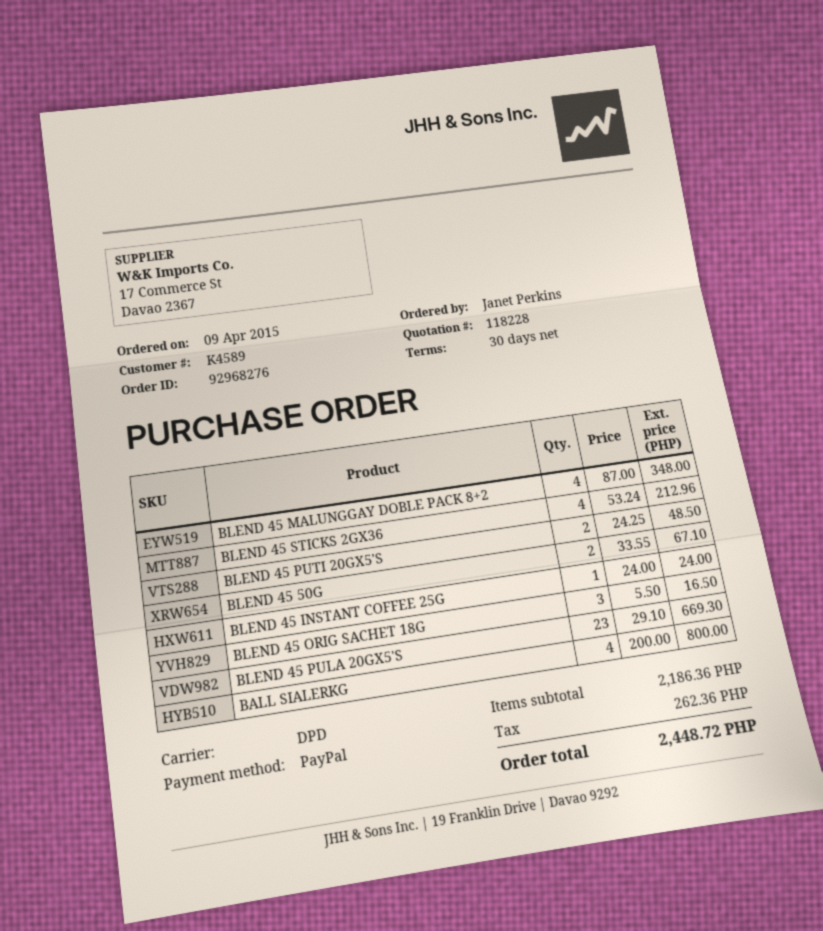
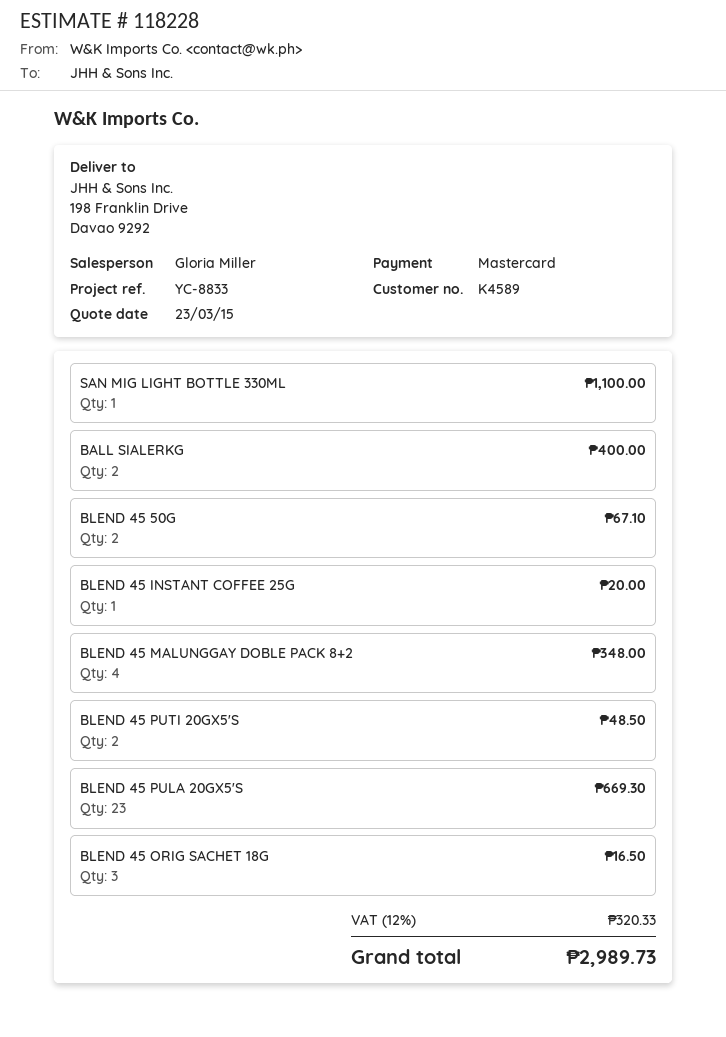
payment method: PayPal -> Mastercard
BLEND 45 STICKS 2GX36: 4 for 212.96 -> none
BLEND 45 INSTANT COFFEE 25G: 1 for 24.00 -> 1 for 20.00
BALL SIALERKG: 4 for 800.00 -> 2 for 400.00
SAN MIG LIGHT BOTTLE 330ML: none -> 1 for 1100.00
tax: 262.36 -> 320.33
total: 2448.72 -> 2989.73

